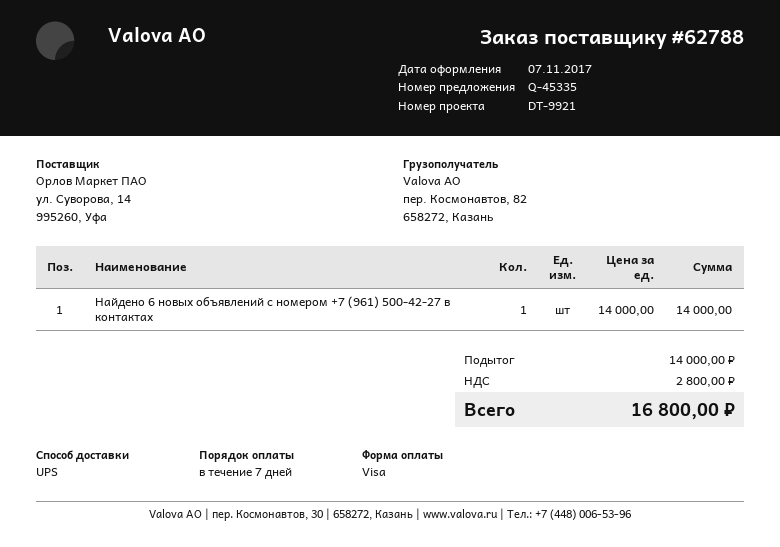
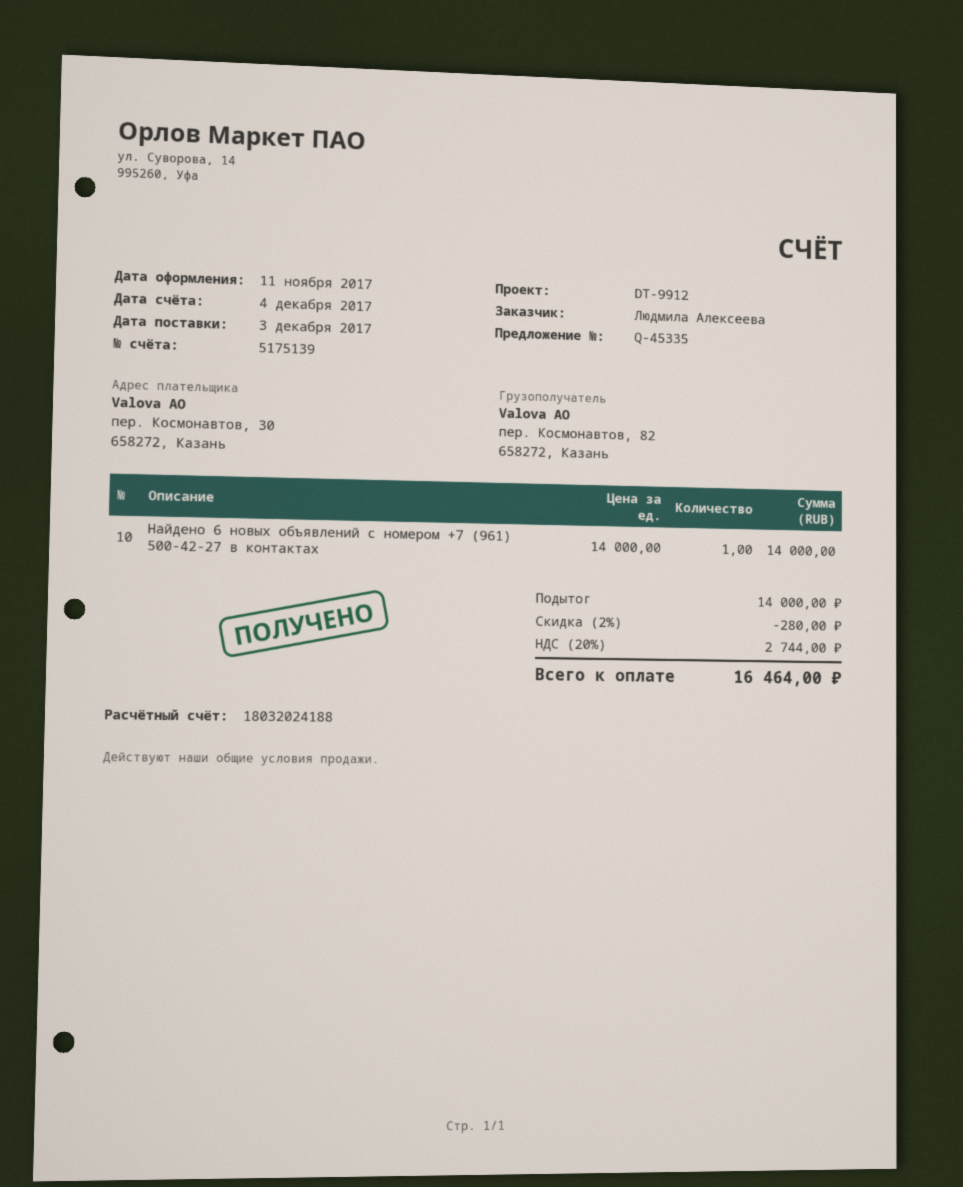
order date: 2017-11-07 -> 2017-11-11
reference: DT-9921 -> DT-9912
discount: none -> 2% = 280.00
tax: 2800.00 -> 2744.00
total: 16800.00 -> 16464.00

